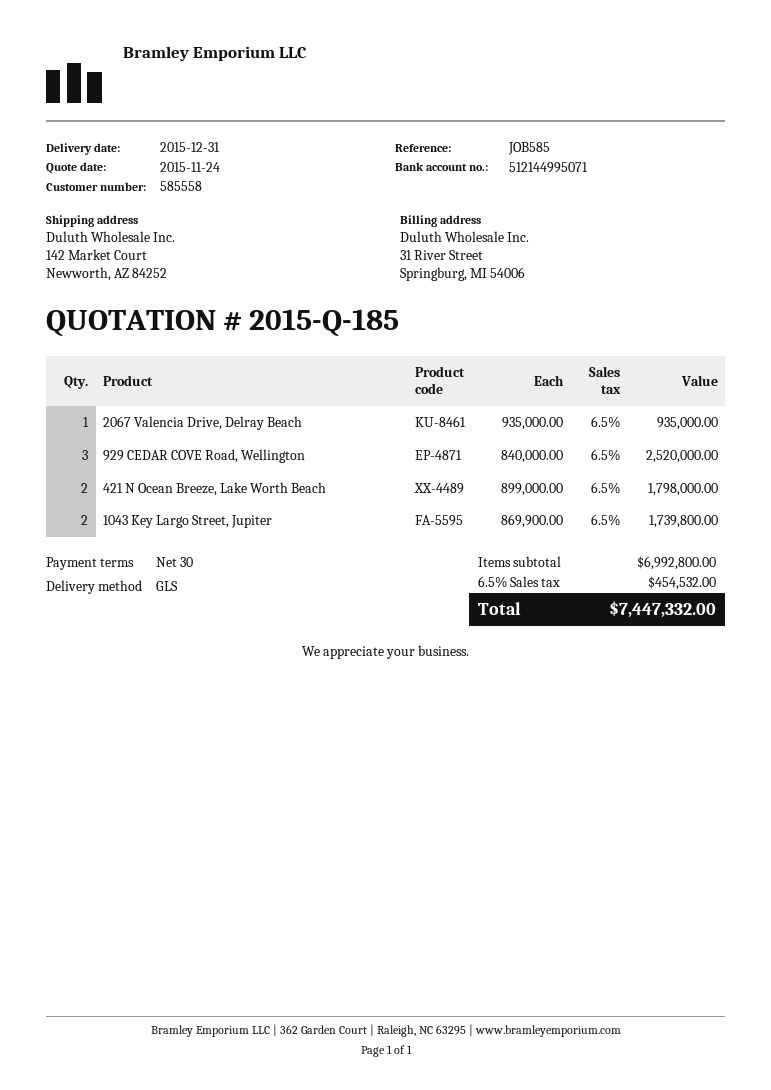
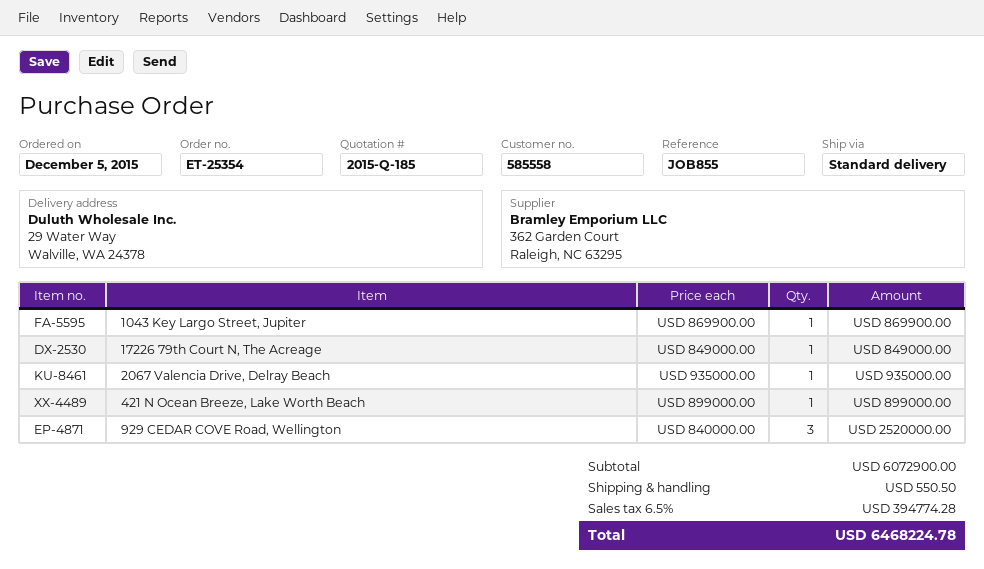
reference: JOB585 -> JOB855
shipping method: GLS -> standard
ship to: 142 Market Court, Newworth, AZ 84252 -> 29 Water Way, Walville, WA 24378
421 N Ocean Breeze, Lake Worth Beach: 2 x 899000.00 = 1798000.00 -> 1 x 899000.00 = 899000.00
1043 Key Largo Street, Jupiter: 2 x 869900.00 = 1739800.00 -> 1 x 869900.00 = 869900.00
17226 79th Court N, The Acreage: none -> 1 x 849000.00 = 849000.00
subtotal: 6992800.00 -> 6072900.00
shipping: none -> 550.50
tax: 6.5% = 454532.00 -> 6.5% = 394774.28
total: 7447332.00 -> 6468224.78

